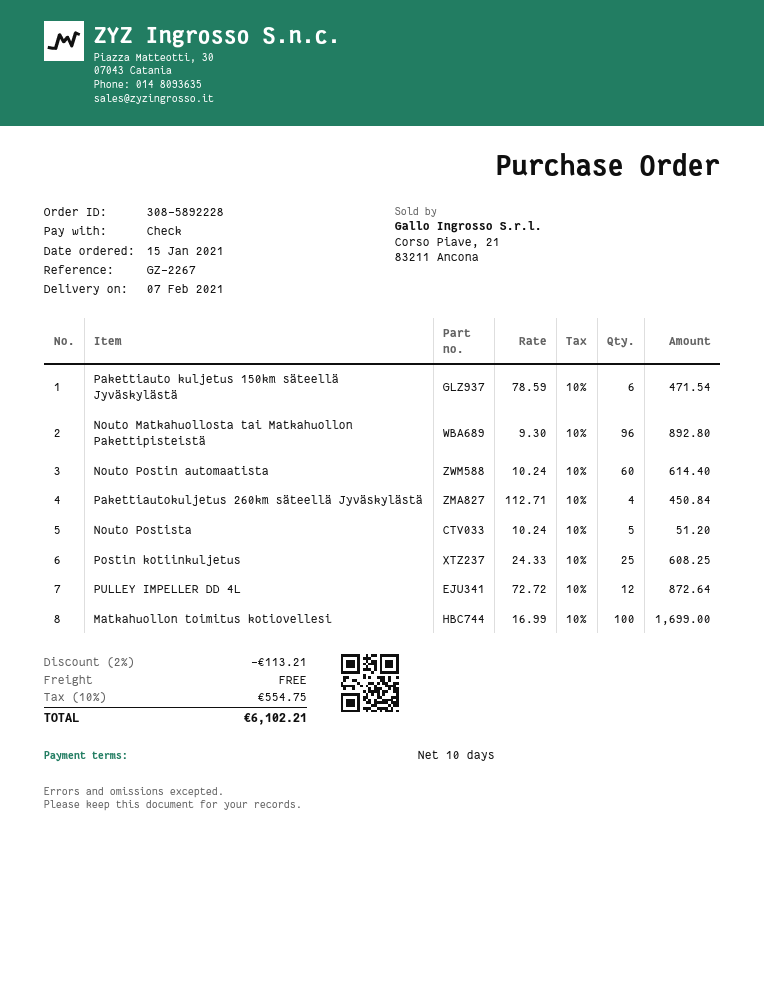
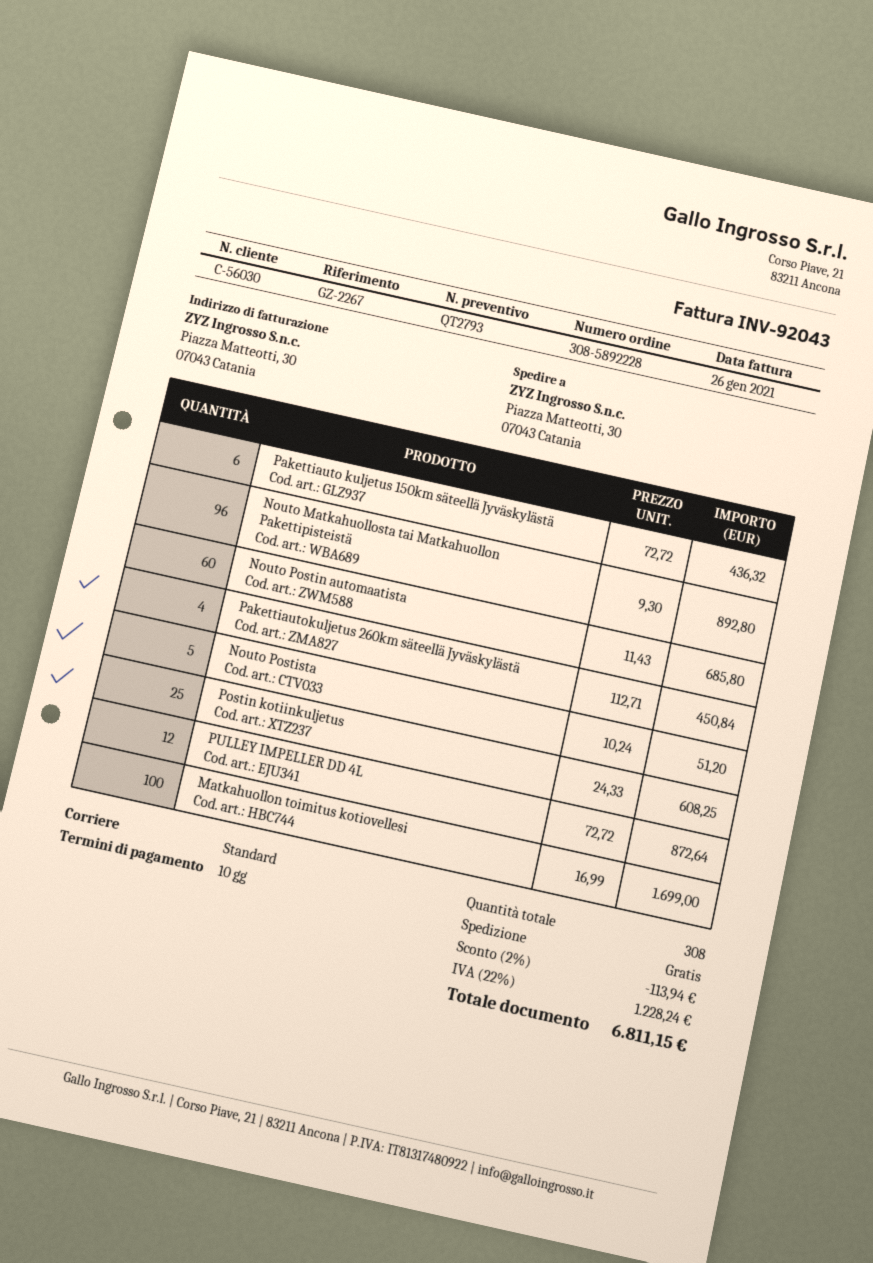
Pakettiauto kuljetus 150km säteellä Jyväskylästä: 6 x 78.59 = 471.54 -> 6 x 72.72 = 436.32
Nouto Postin automaatista: 60 x 10.24 = 614.40 -> 60 x 11.43 = 685.80
discount: 2% = 113.21 -> 2% = 113.94
tax: 10% = 554.75 -> 22% = 1228.24
total: 6102.21 -> 6811.15

